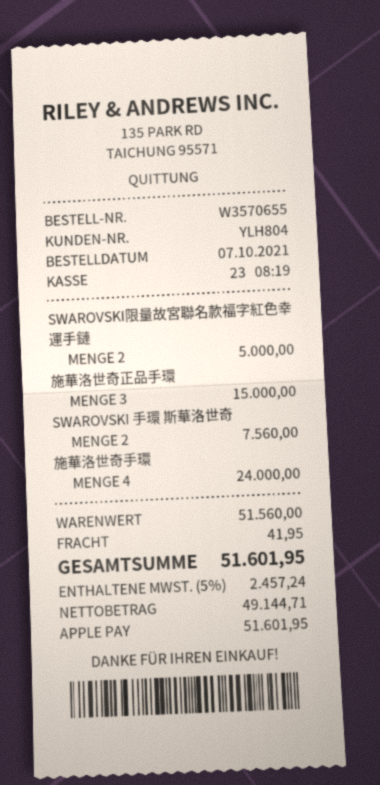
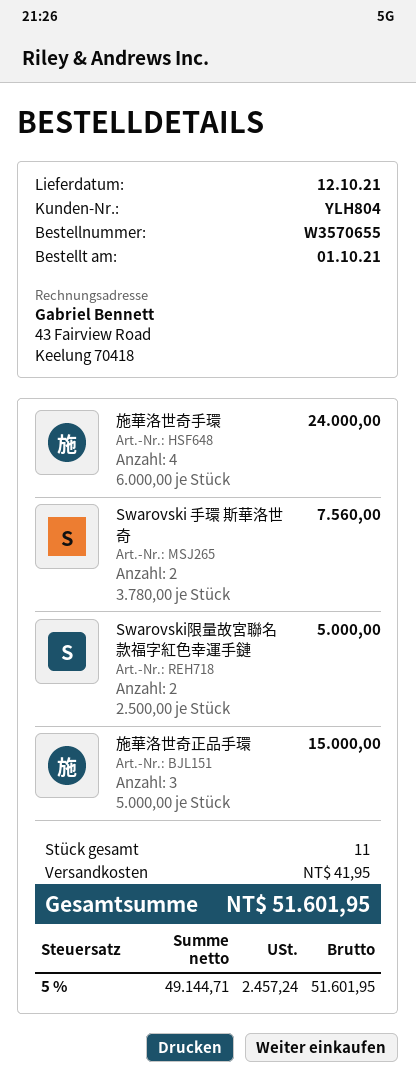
order date: 2021-10-07 -> 2021-10-01

